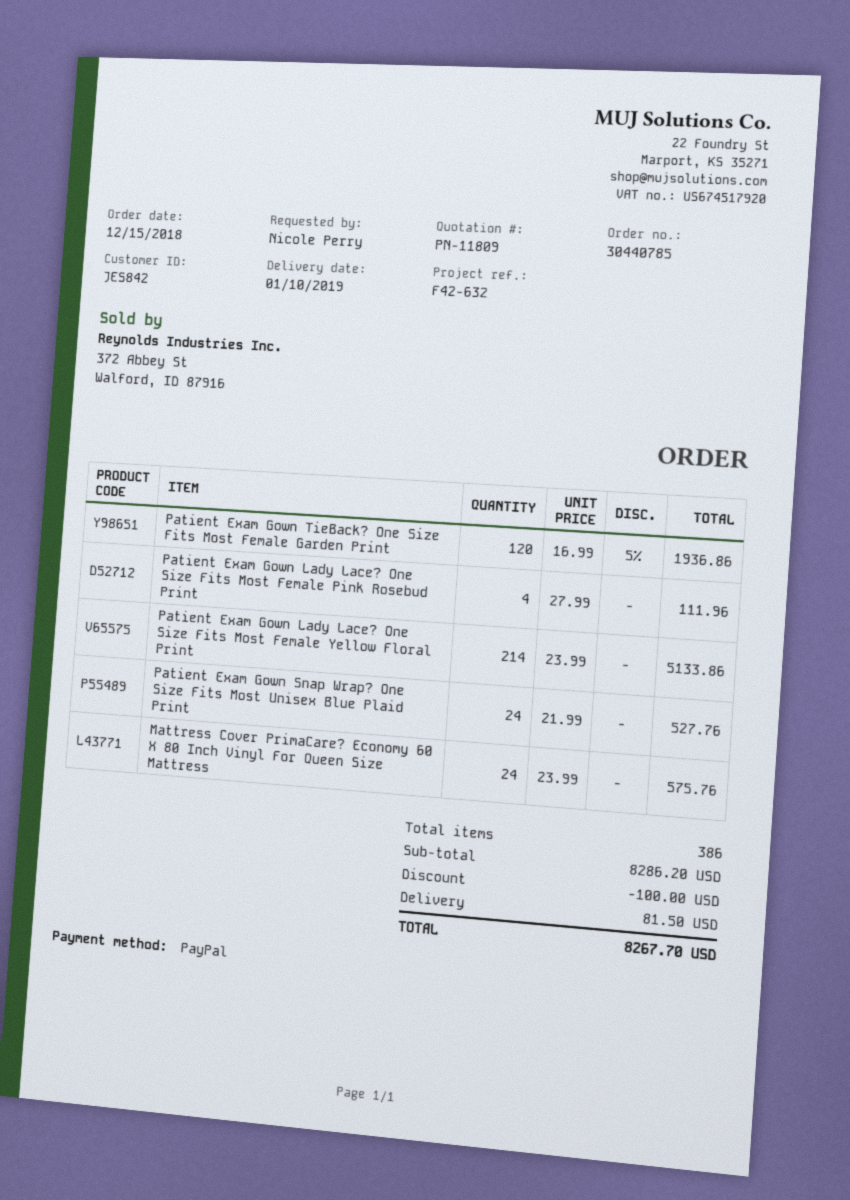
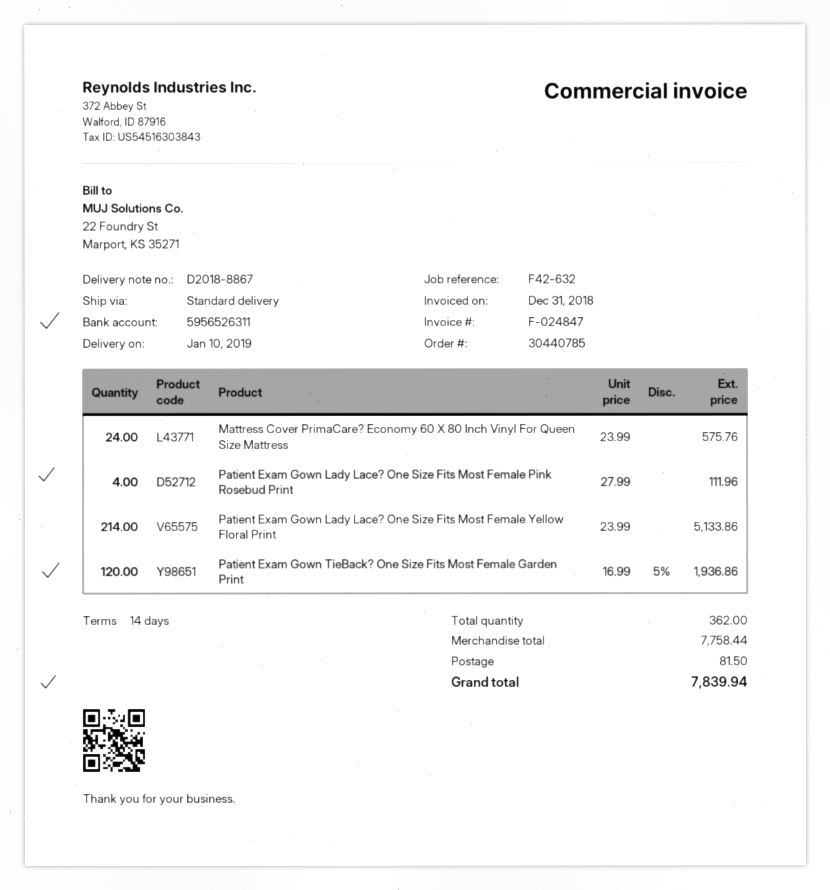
Patient Exam Gown Snap Wrap? One Size Fits Most Unisex Blue Plaid Print: 24 x 21.99 = 527.76 -> none
total quantity: 386 -> 362
subtotal: 8286.20 -> 7758.44
discount: 100.00 -> none
total: 8267.70 -> 7839.94

